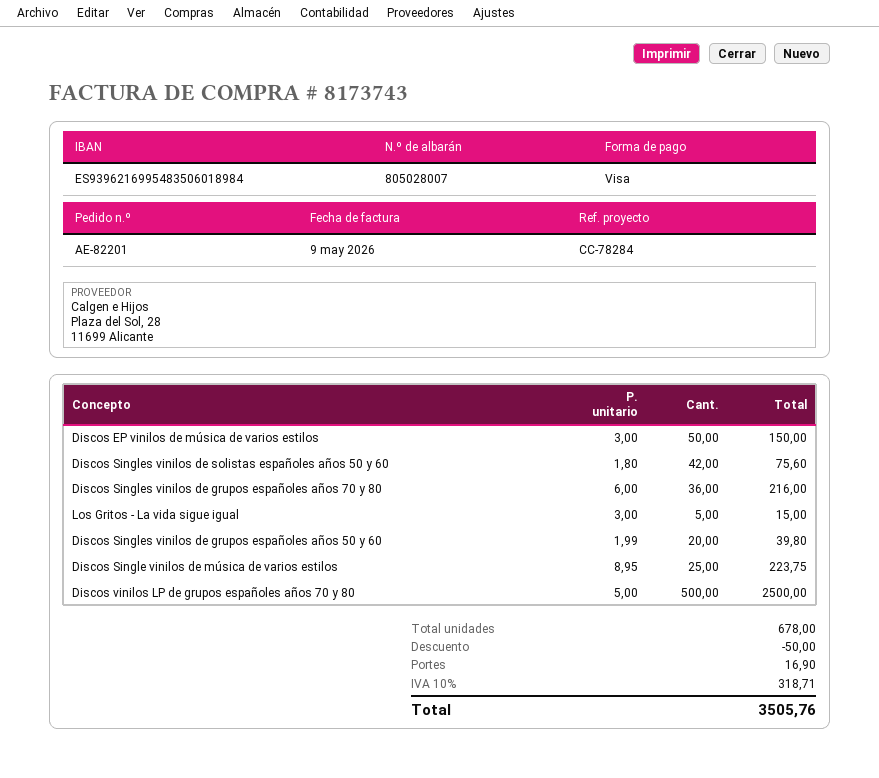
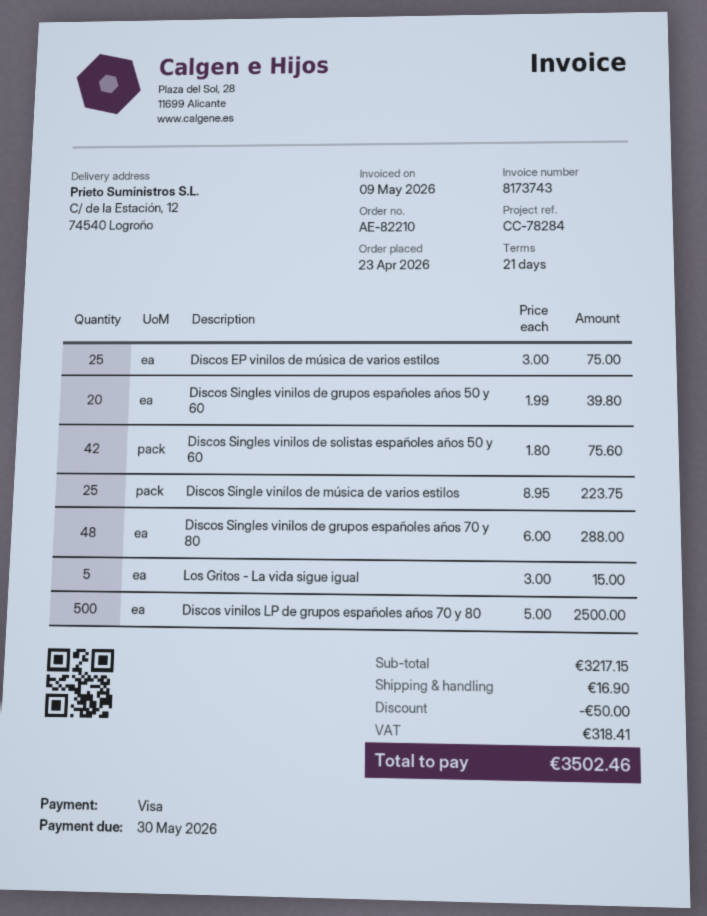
order number: AE-82201 -> AE-82210
Discos EP vinilos de música de varios estilos: 50 x 3.00 = 150.00 -> 25 x 3.00 = 75.00
Discos Singles vinilos de grupos españoles años 70 y 80: 36 x 6.00 = 216.00 -> 48 x 6.00 = 288.00
tax: 318.71 -> 318.41
total: 3505.76 -> 3502.46

